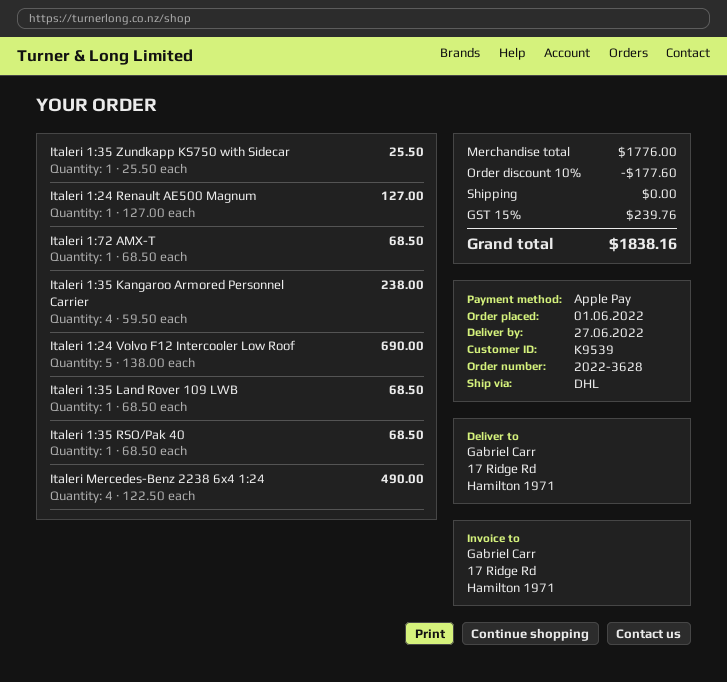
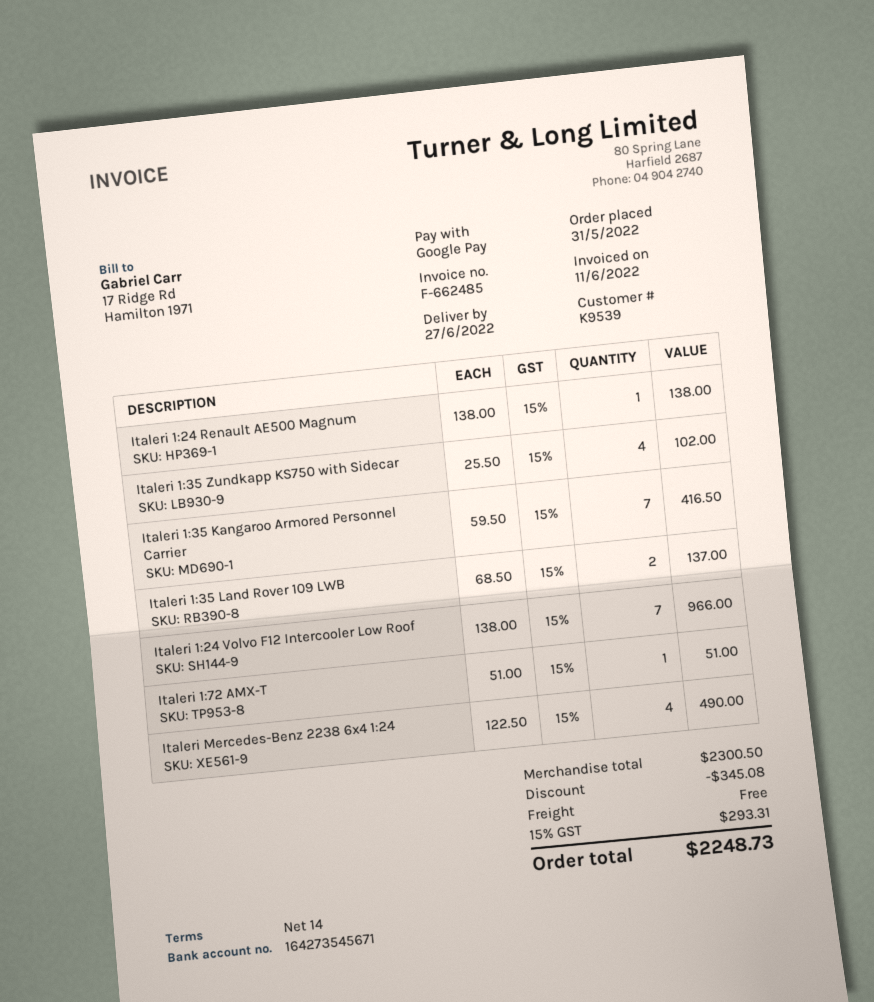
order date: 2022-06-01 -> 2022-05-31
payment method: Apple Pay -> Google Pay
Italeri 1:35 Zundkapp KS750 with Sidecar: 1 x 25.50 = 25.50 -> 4 x 25.50 = 102.00
Italeri 1:24 Renault AE500 Magnum: 1 x 127.00 = 127.00 -> 1 x 138.00 = 138.00
Italeri 1:72 AMX-T: 1 x 68.50 = 68.50 -> 1 x 51.00 = 51.00
Italeri 1:35 Kangaroo Armored Personnel Carrier: 4 x 59.50 = 238.00 -> 7 x 59.50 = 416.50
Italeri 1:24 Volvo F12 Intercooler Low Roof: 5 x 138.00 = 690.00 -> 7 x 138.00 = 966.00
Italeri 1:35 Land Rover 109 LWB: 1 x 68.50 = 68.50 -> 2 x 68.50 = 137.00
Italeri 1:35 RSO/Pak 40: 1 x 68.50 = 68.50 -> none
subtotal: 1776.00 -> 2300.50
discount: 177.60 -> 345.08
tax: 15% = 239.76 -> 15% = 293.31
total: 1838.16 -> 2248.73

